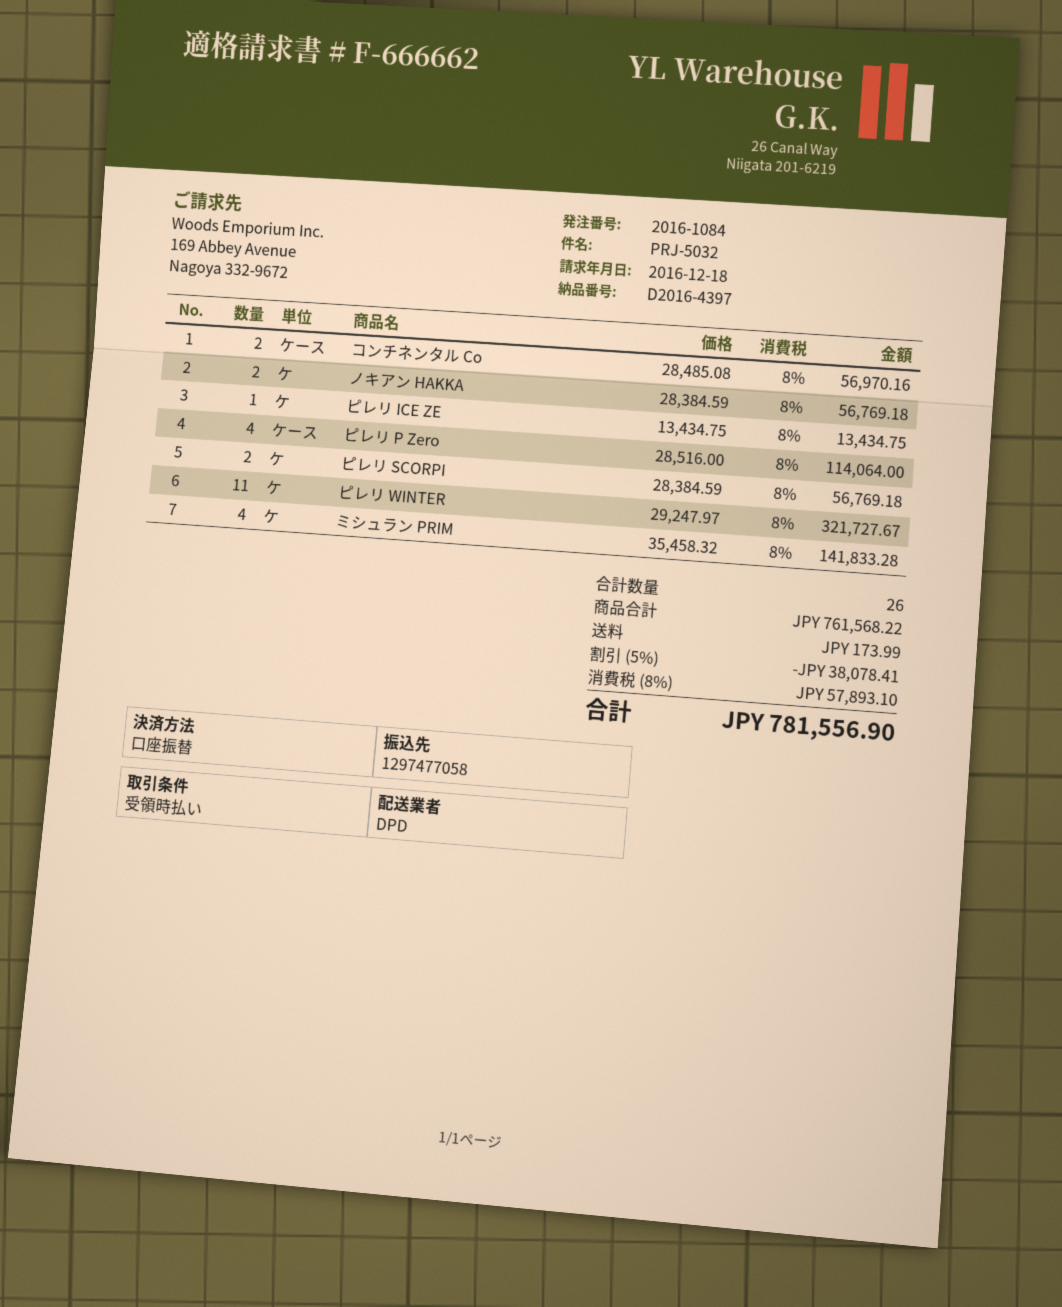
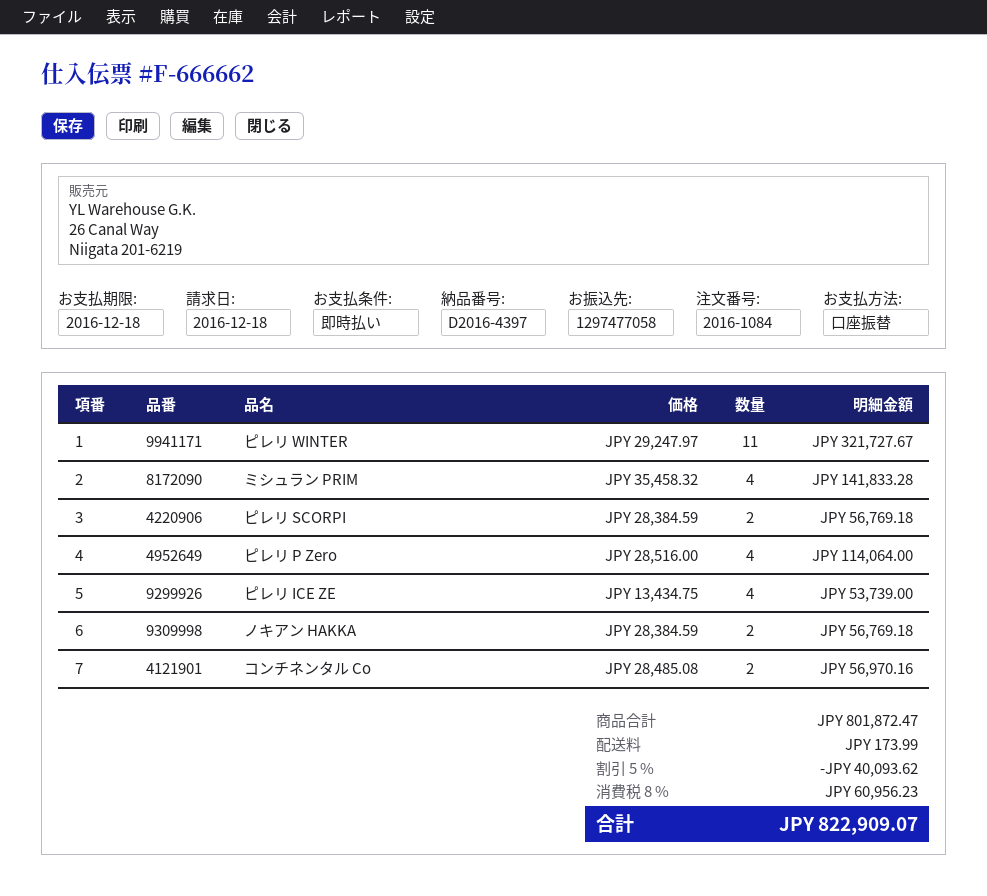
ピレリ ICE ZE: 1 x 13434.75 = 13434.75 -> 4 x 13434.75 = 53739.00
subtotal: 761568.22 -> 801872.47
discount: 5% = 38078.41 -> 5% = 40093.62
tax: 8% = 57893.10 -> 8% = 60956.23
total: 781556.90 -> 822909.07

